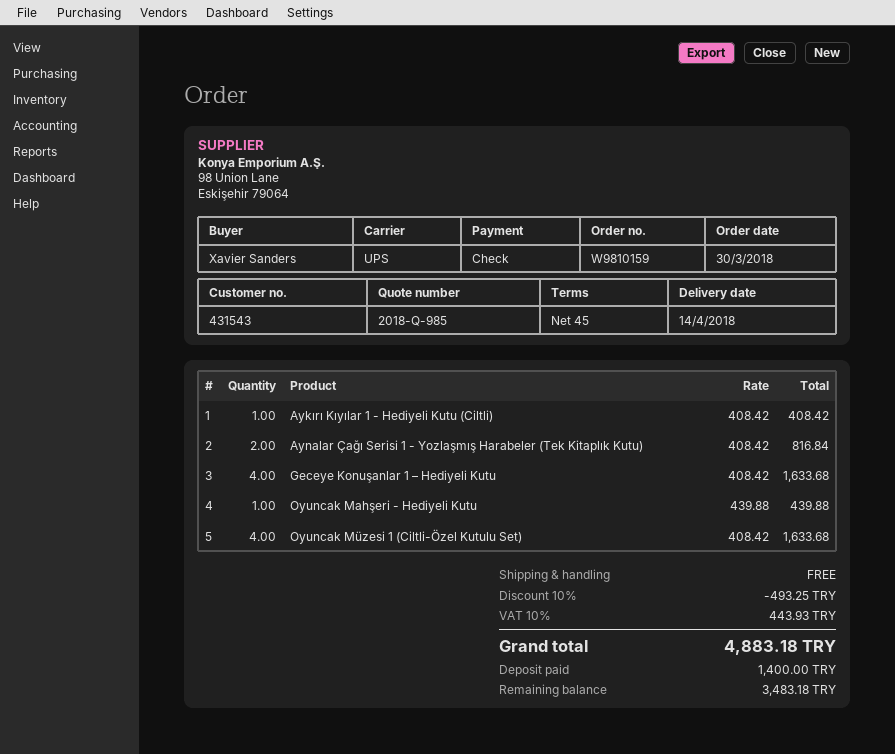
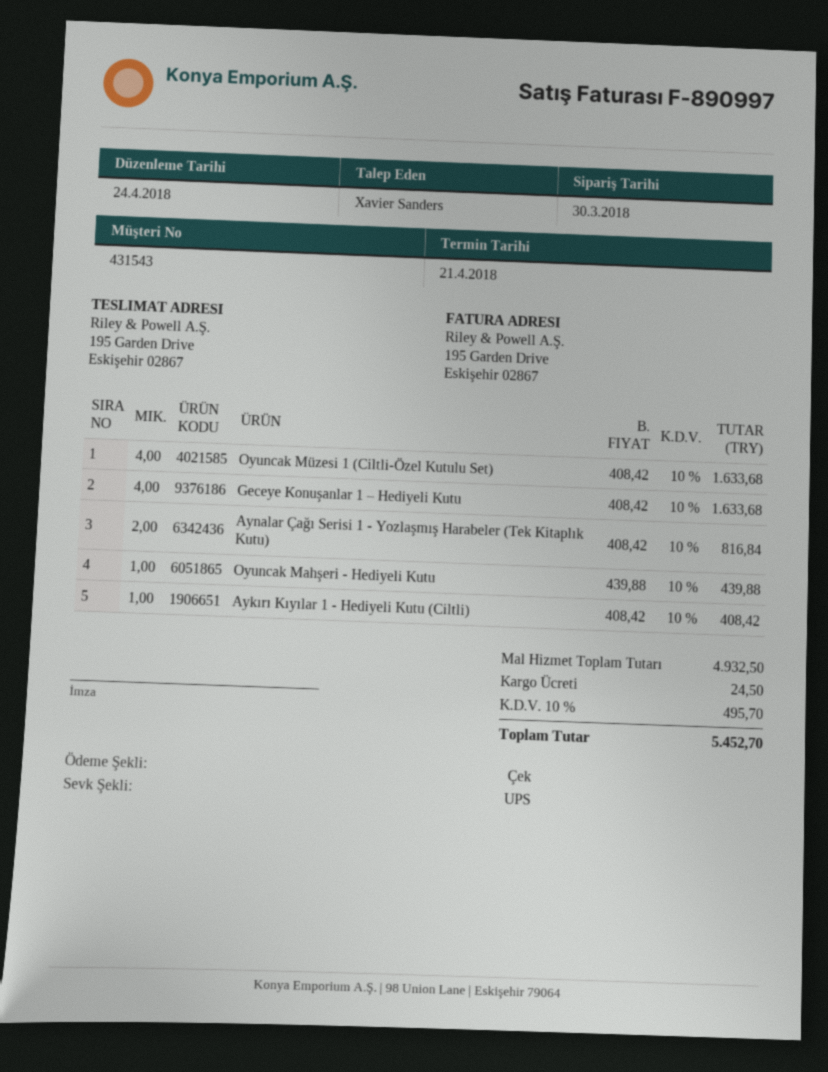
delivery date: 2018-04-14 -> 2018-04-21
discount: 10% = 493.25 -> none
shipping: 0.00 -> 24.50
tax: 10% = 443.93 -> 10% = 495.70
total: 4883.18 -> 5452.70

